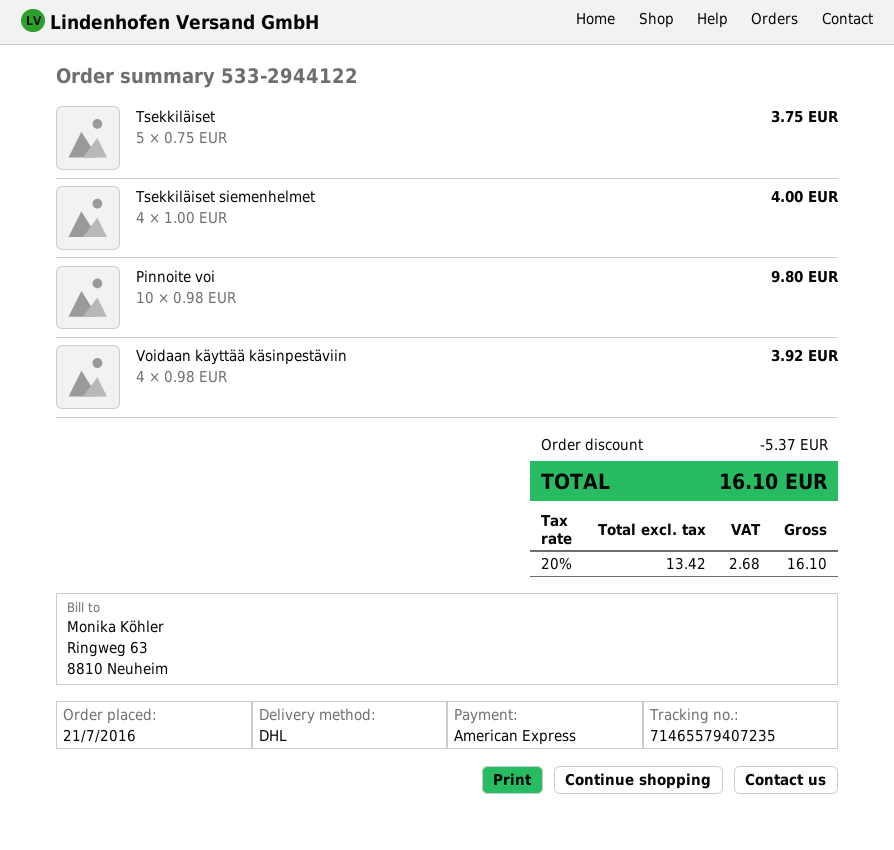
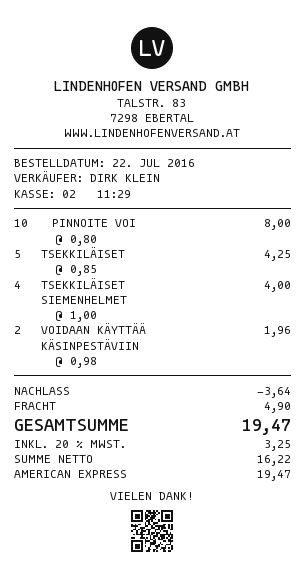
order date: 2016-07-21 -> 2016-07-22
Tsekkiläiset: 5 x 0.75 = 3.75 -> 5 x 0.85 = 4.25
Pinnoite voi: 10 x 0.98 = 9.80 -> 10 x 0.80 = 8.00
Voidaan käyttää käsinpestäviin: 4 x 0.98 = 3.92 -> 2 x 0.98 = 1.96
discount: 5.37 -> 3.64
shipping: none -> 4.90
net: 13.42 -> 16.22
tax: 20% = 2.68 -> 20% = 3.25
total: 16.10 -> 19.47

